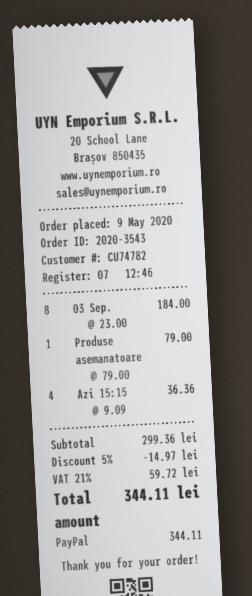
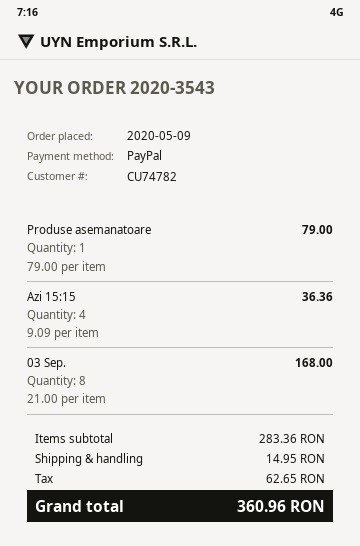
03 Sep.: 8 x 23.00 = 184.00 -> 8 x 21.00 = 168.00
subtotal: 299.36 -> 283.36
discount: 5% = 14.97 -> none
shipping: none -> 14.95
tax: 59.72 -> 62.65
total: 344.11 -> 360.96

